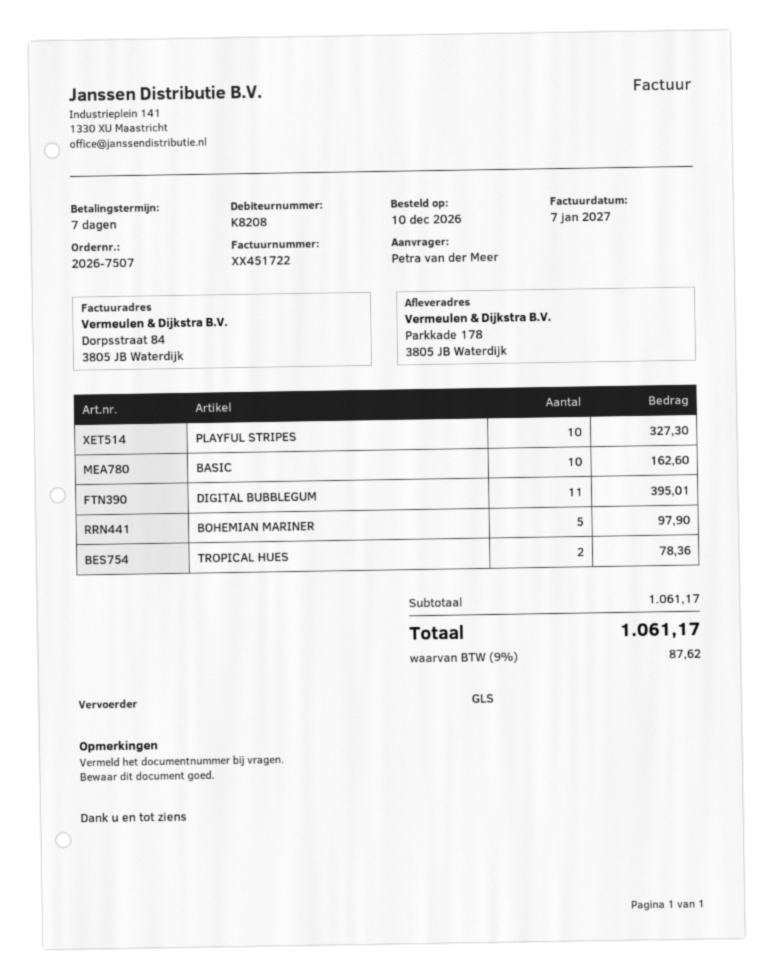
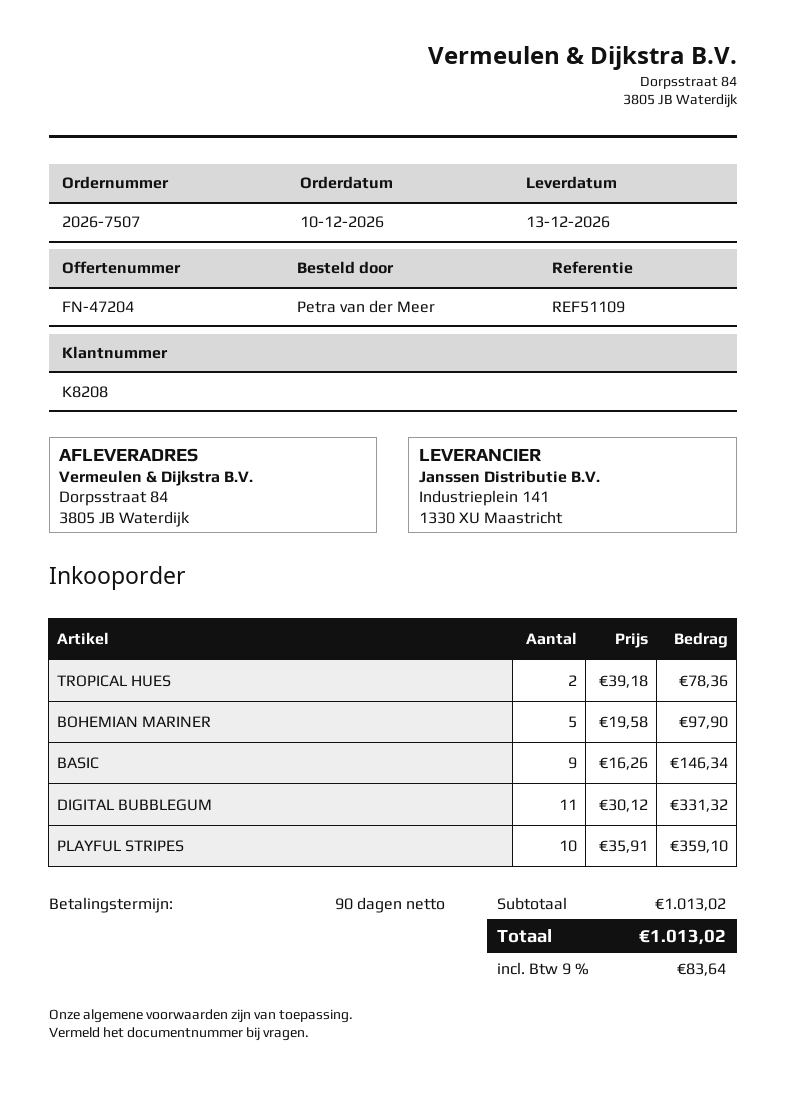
payment terms: 7 days -> 90 days
ship to: Parkkade 178, 3805 JB Waterdijk -> Dorpsstraat 84, 3805 JB Waterdijk
PLAYFUL STRIPES: 10 for 327.30 -> 10 for 359.10
BASIC: 10 for 162.60 -> 9 for 146.34
DIGITAL BUBBLEGUM: 11 for 395.01 -> 11 for 331.32
subtotal: 1061.17 -> 1013.02
tax: 9% = 87.62 -> 9% = 83.64
total: 1061.17 -> 1013.02

